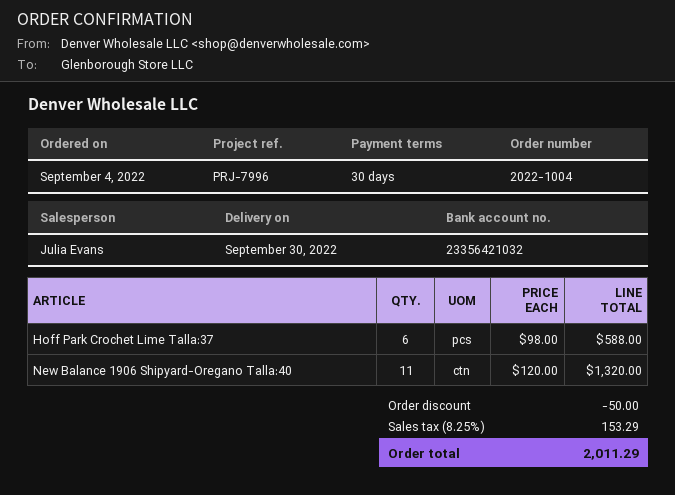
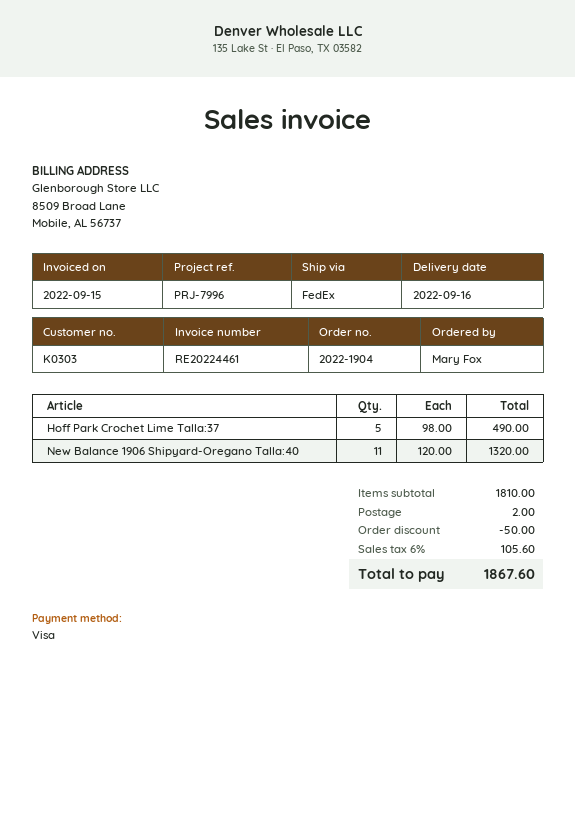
order number: 2022-1004 -> 2022-1904
delivery date: 2022-09-30 -> 2022-09-16
Hoff Park Crochet Lime Talla:37: 6 x 98.00 = 588.00 -> 5 x 98.00 = 490.00
shipping: none -> 2.00
tax: 8.25% = 153.29 -> 6% = 105.60
total: 2011.29 -> 1867.60

